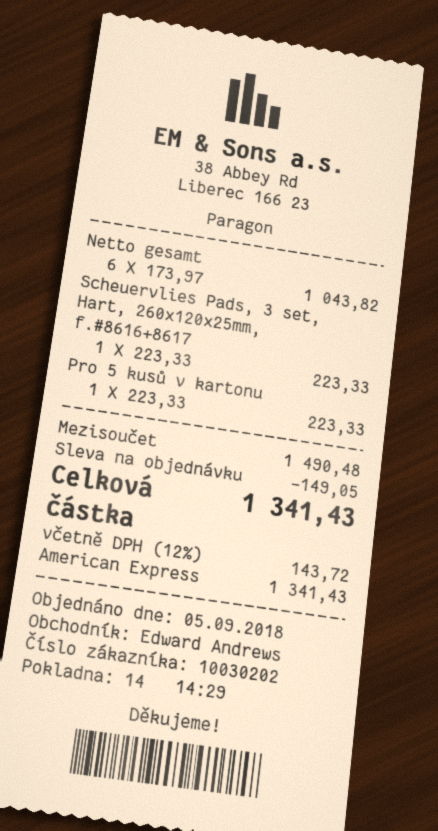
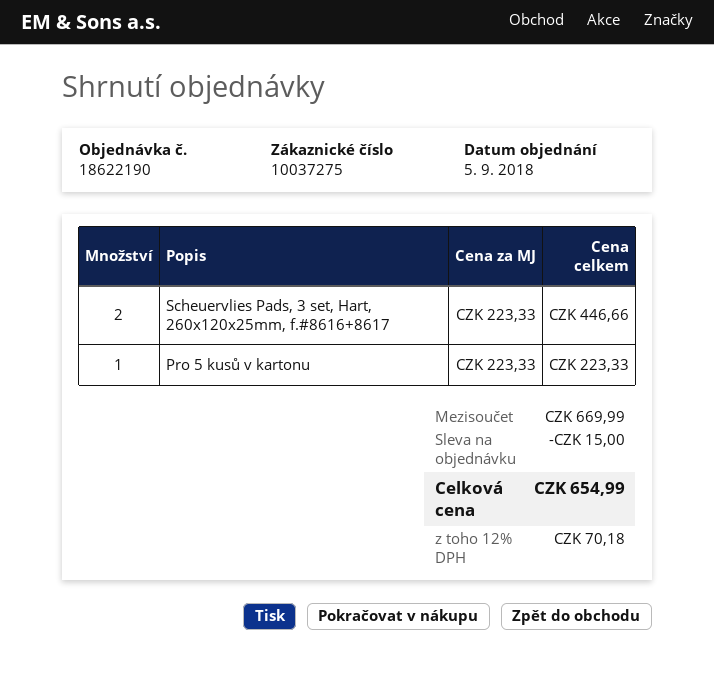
customer number: 10030202 -> 10037275
Netto gesamt: 6 x 173.97 = 1043.82 -> none
Scheuervlies Pads, 3 set, Hart, 260x120x25mm, f.#8616+8617: 1 x 223.33 = 223.33 -> 2 x 223.33 = 446.66
subtotal: 1490.48 -> 669.99
discount: 149.05 -> 15.00
tax: 12% = 143.72 -> 12% = 70.18
total: 1341.43 -> 654.99

